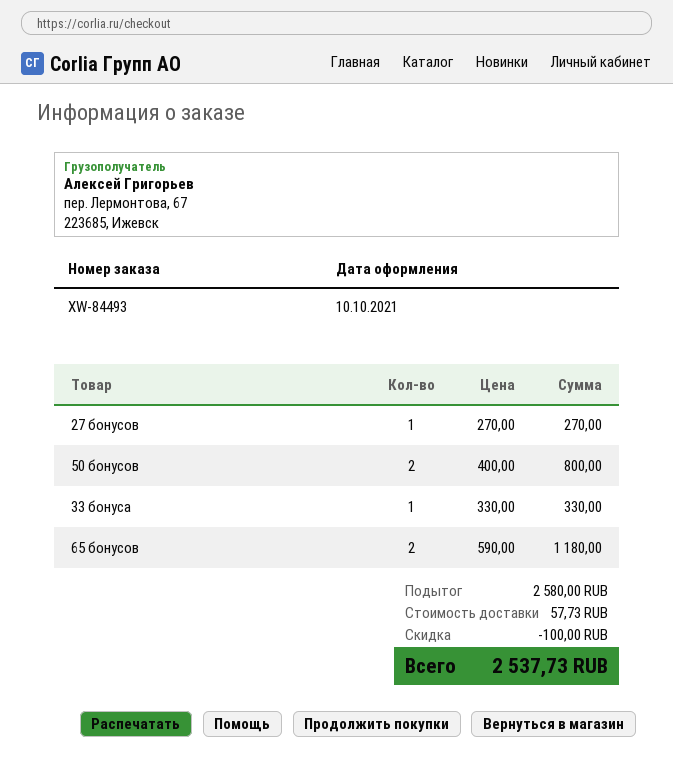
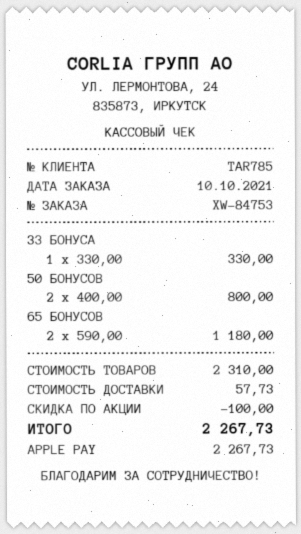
order number: XW-84493 -> XW-84753
27 бонусов: 1 x 270.00 = 270.00 -> none
subtotal: 2580.00 -> 2310.00
total: 2537.73 -> 2267.73

